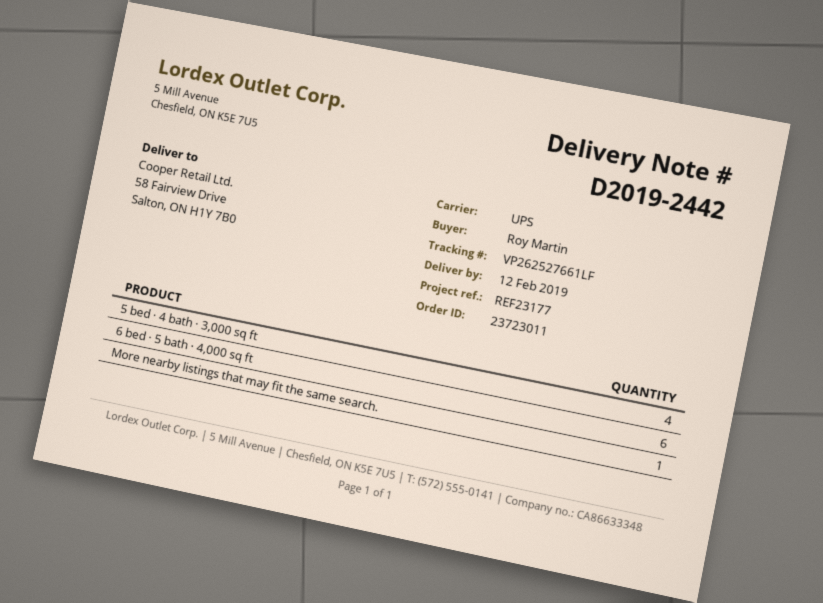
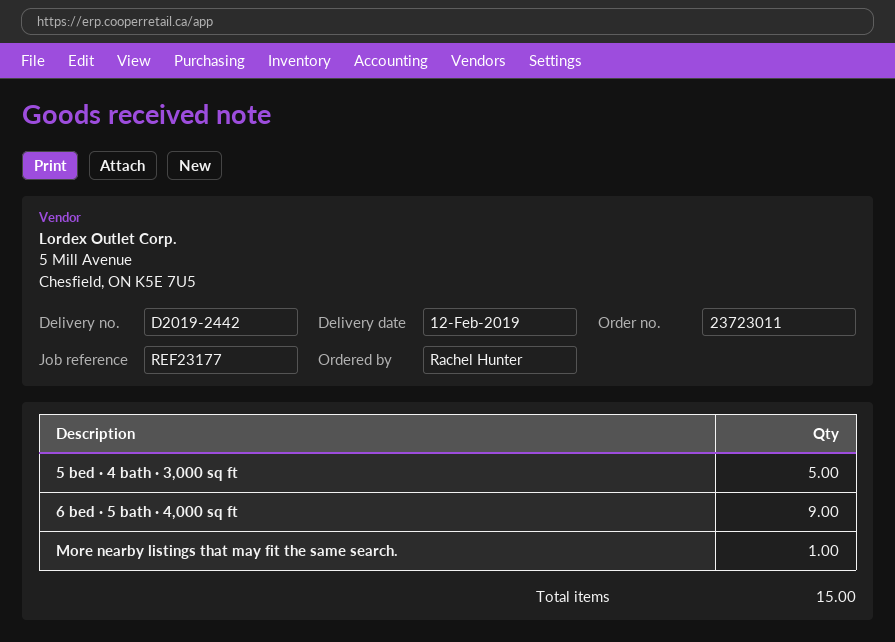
ordered by: Roy Martin -> Rachel Hunter
5 bed · 4 bath · 3,000 sq ft: 4 -> 5
6 bed · 5 bath · 4,000 sq ft: 6 -> 9

